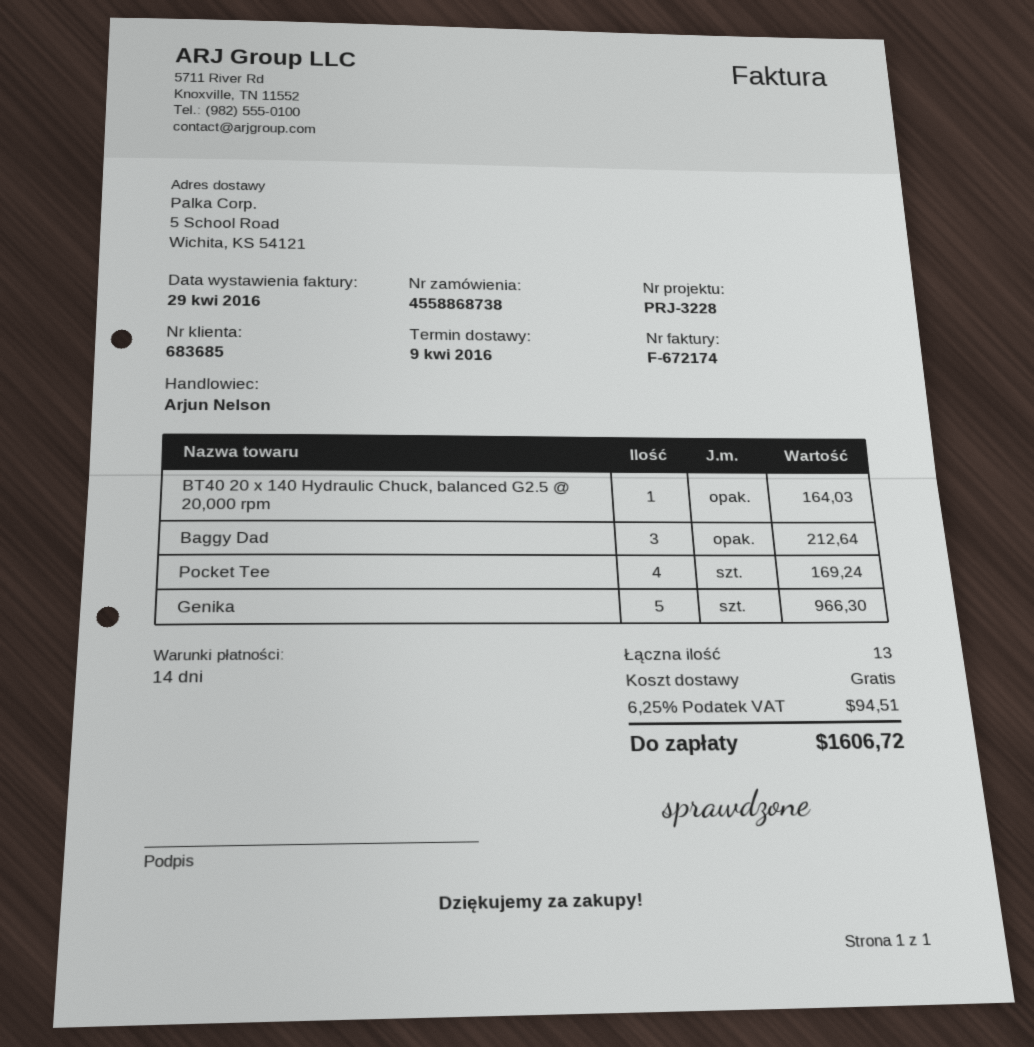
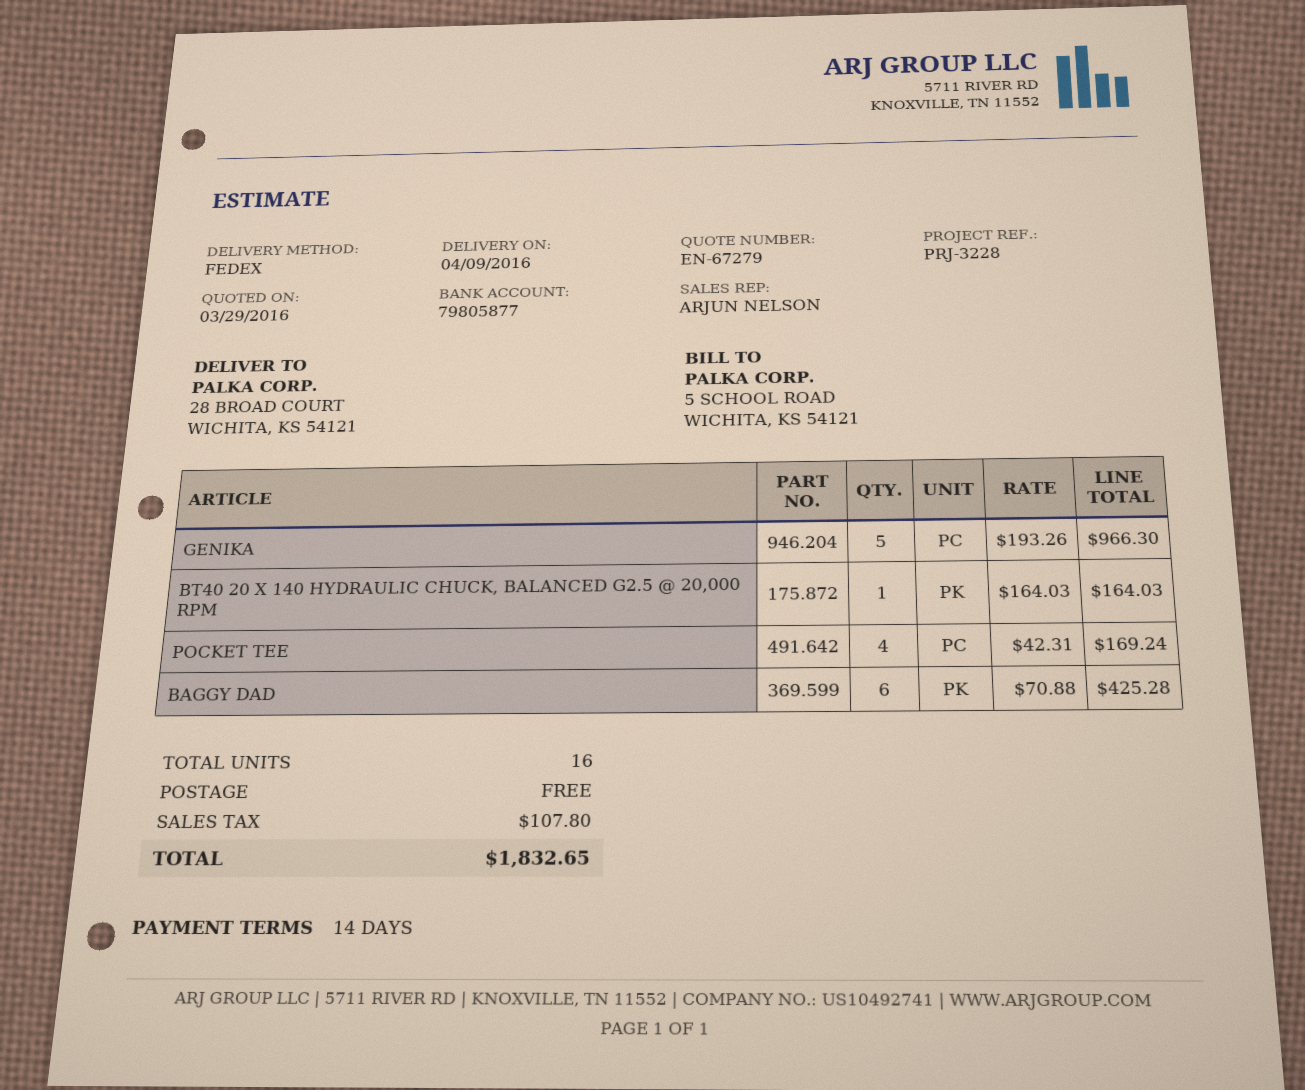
ship to: 5 School Road, Wichita, KS 54121 -> 28 BROAD COURT, WICHITA, KS 54121
Baggy Dad: 3 for 212.64 -> 6 for 425.28
total quantity: 13 -> 16
tax: 94.51 -> 107.80
total: 1606.72 -> 1832.65

